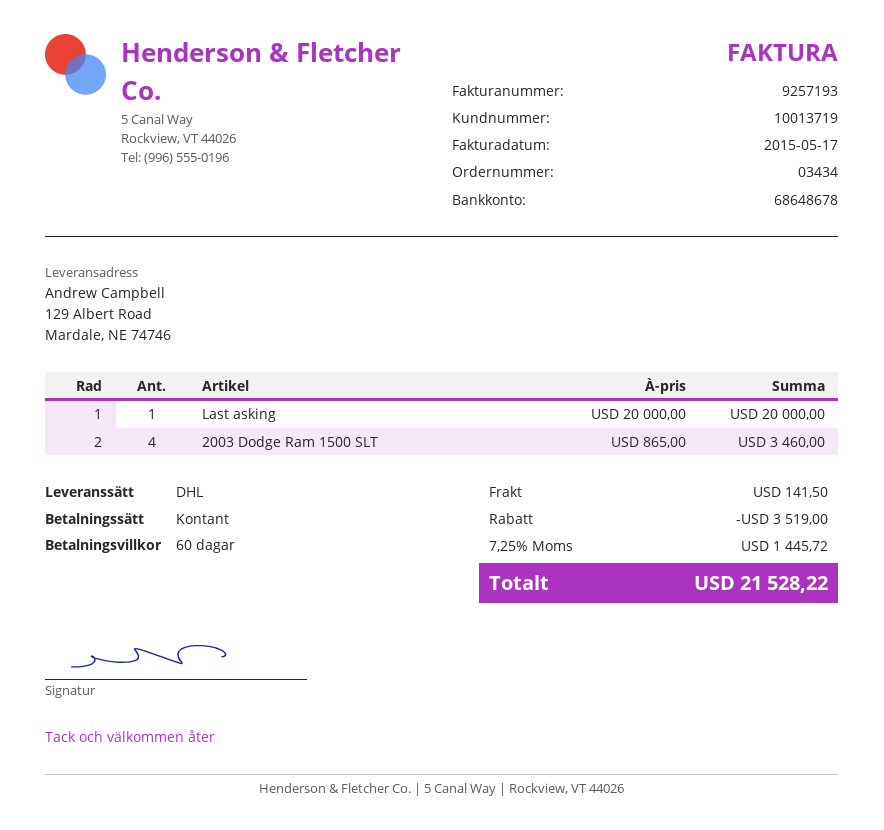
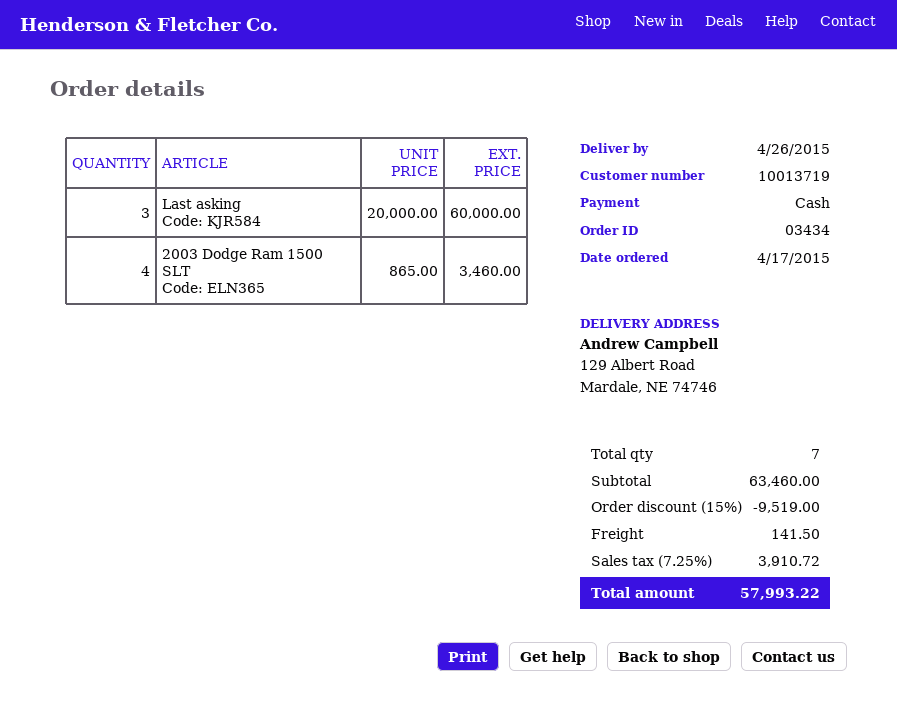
Last asking: 1 x 20000.00 = 20000.00 -> 3 x 20000.00 = 60000.00
discount: 3519.00 -> 9519.00
tax: 7.25% = 1445.72 -> 7.25% = 3910.72
total: 21528.22 -> 57993.22

